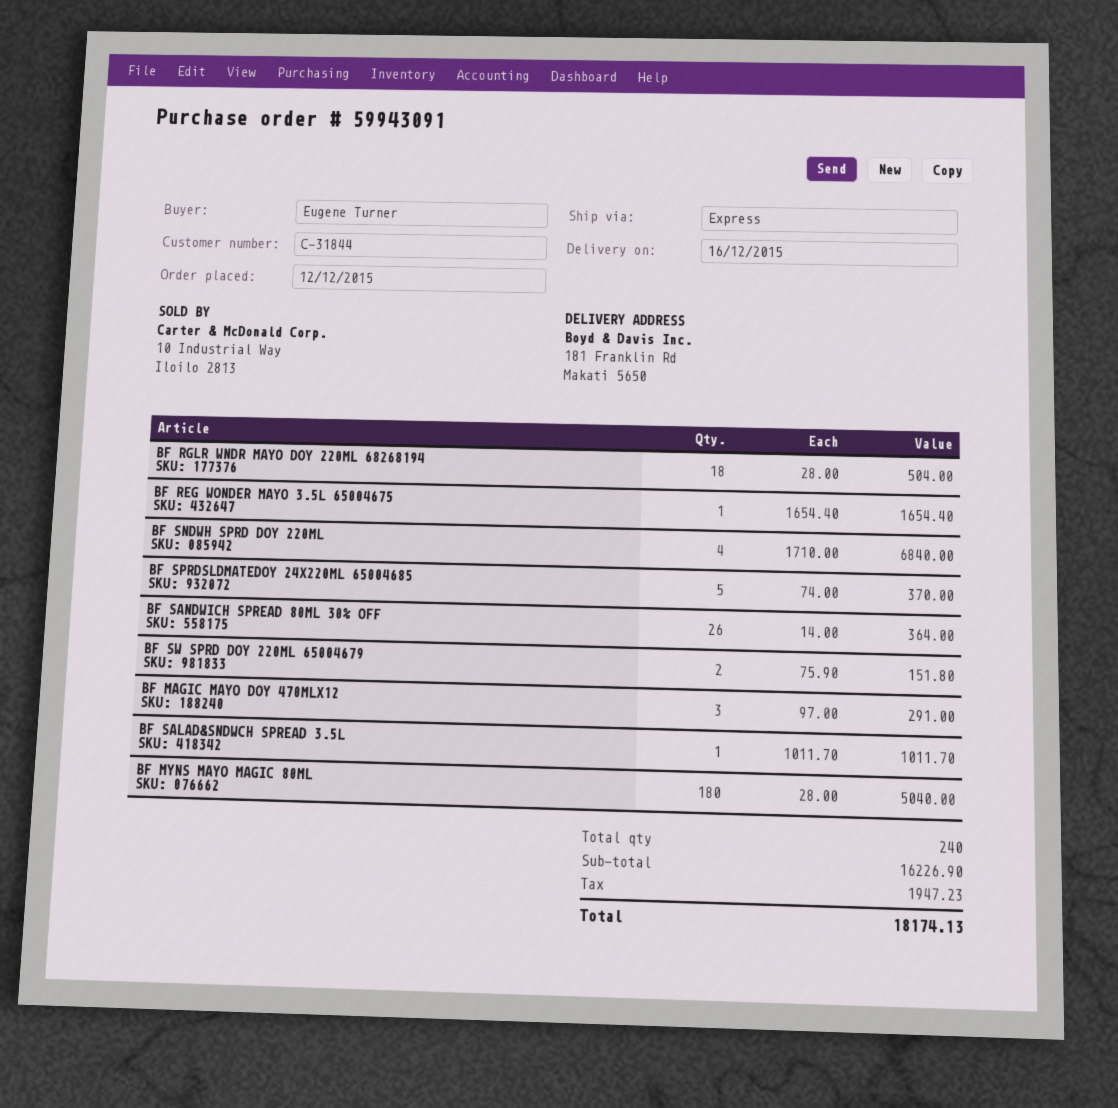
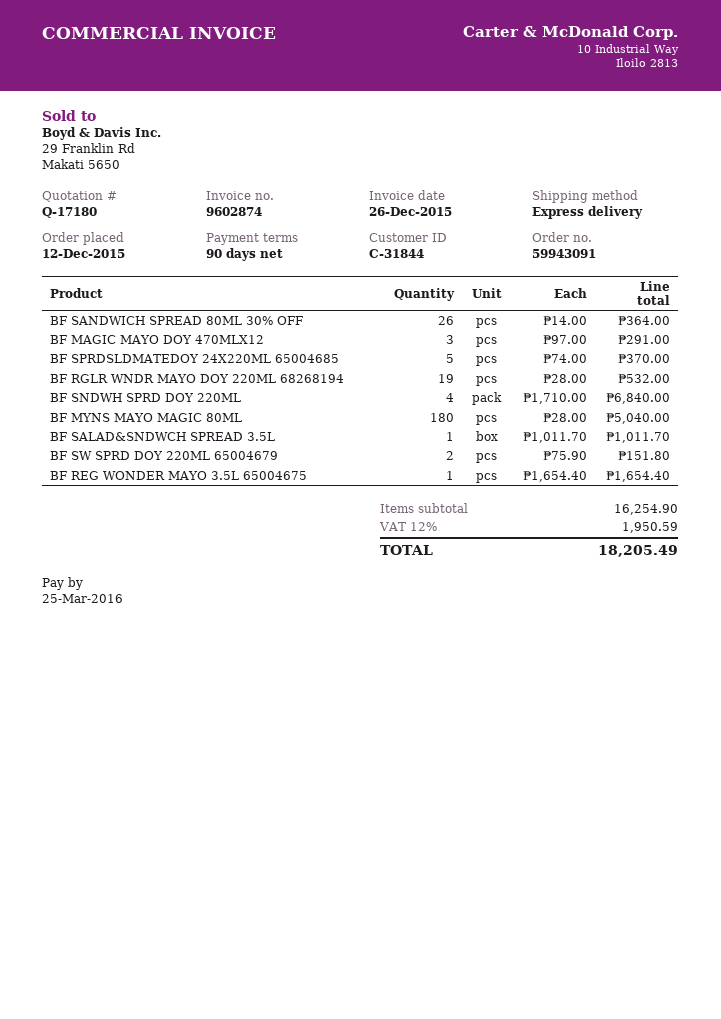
BF RGLR WNDR MAYO DOY 220ML 68268194: 18 x 28.00 = 504.00 -> 19 x 28.00 = 532.00
subtotal: 16226.90 -> 16254.90
tax: 1947.23 -> 1950.59
total: 18174.13 -> 18205.49

